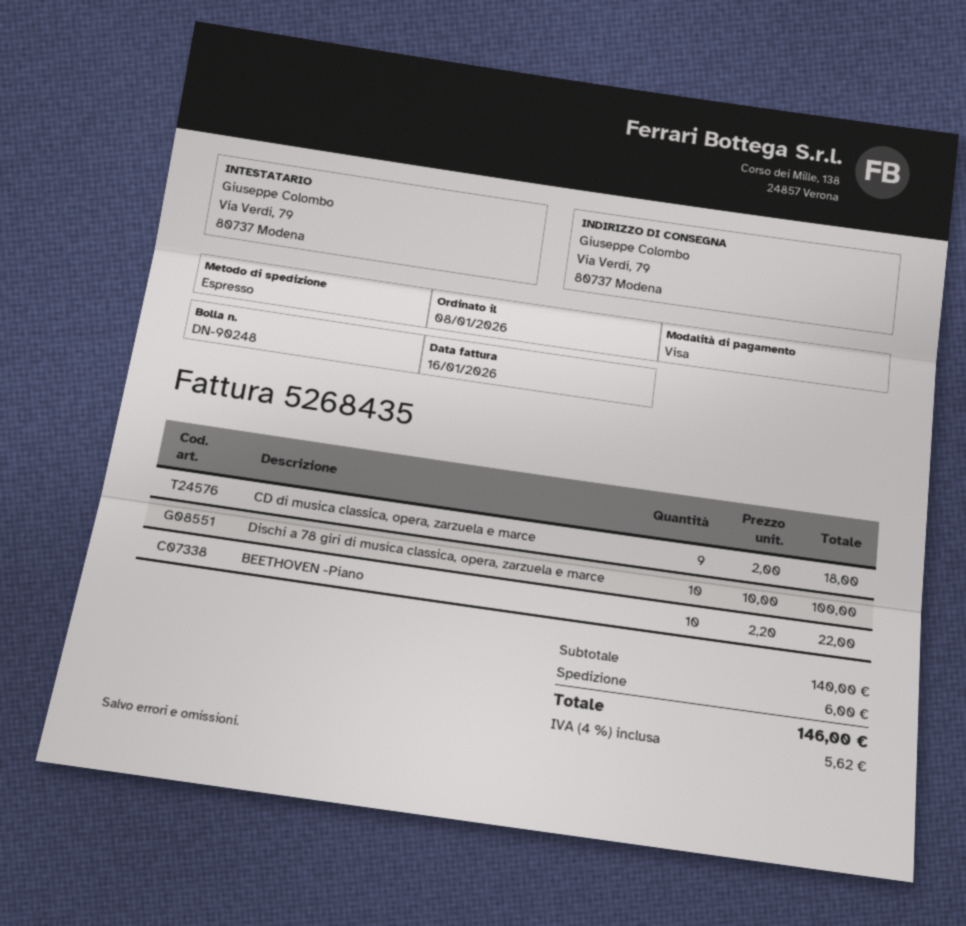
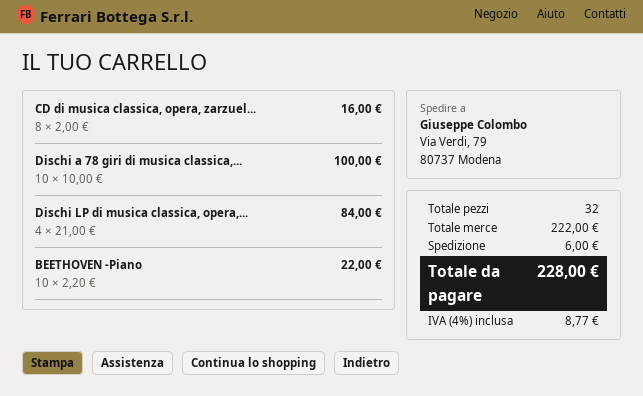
CD di musica classica, opera, zarzuela e marce: 9 x 2.00 = 18.00 -> 8 x 2.00 = 16.00
Dischi LP di musica classica, opera,...: none -> 4 x 21.00 = 84.00
subtotal: 140.00 -> 222.00
tax: 4% = 5.62 -> 4% = 8.77
total: 146.00 -> 228.00

